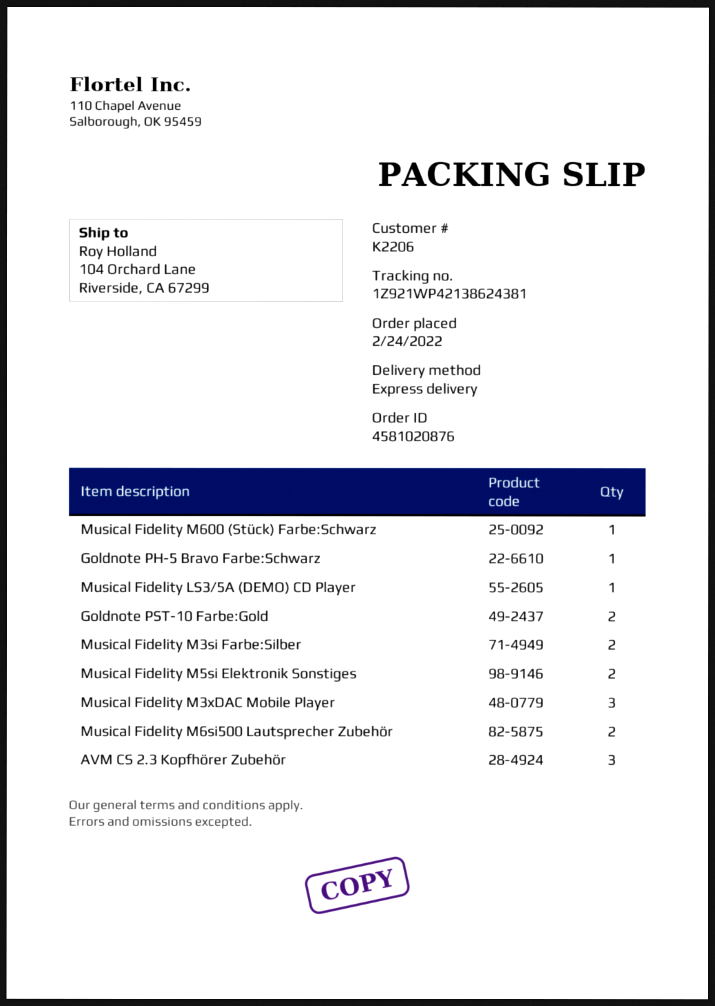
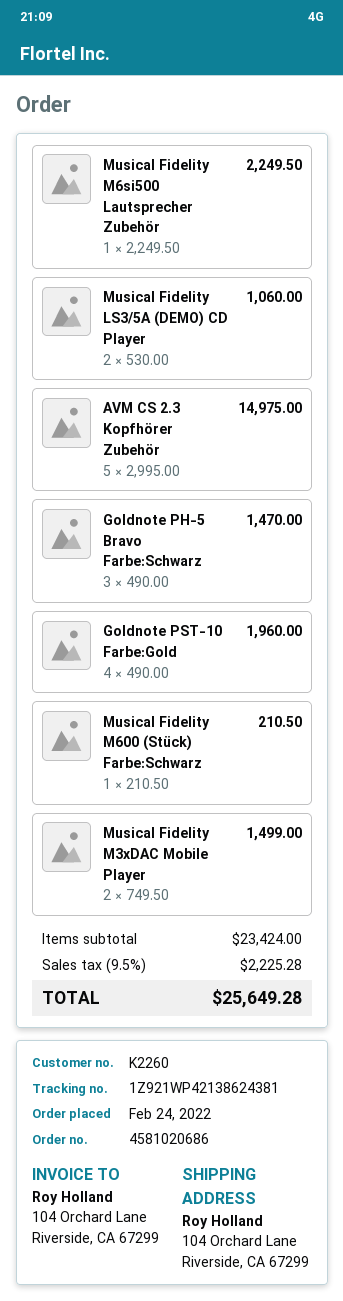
order number: 4581020876 -> 4581020686
customer number: K2206 -> K2260
Goldnote PH-5 Bravo Farbe:Schwarz: 1 -> 3
Musical Fidelity LS3/5A (DEMO) CD Player: 1 -> 2
Goldnote PST-10 Farbe:Gold: 2 -> 4
Musical Fidelity M3si Farbe:Silber: 2 -> none
Musical Fidelity M5si Elektronik Sonstiges: 2 -> none
Musical Fidelity M3xDAC Mobile Player: 3 -> 2
Musical Fidelity M6si500 Lautsprecher Zubehör: 2 -> 1
AVM CS 2.3 Kopfhörer Zubehör: 3 -> 5

